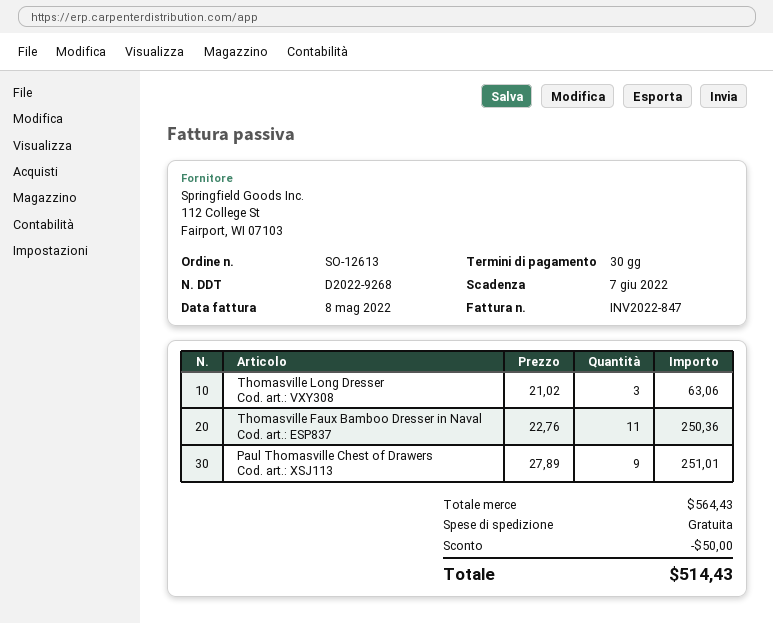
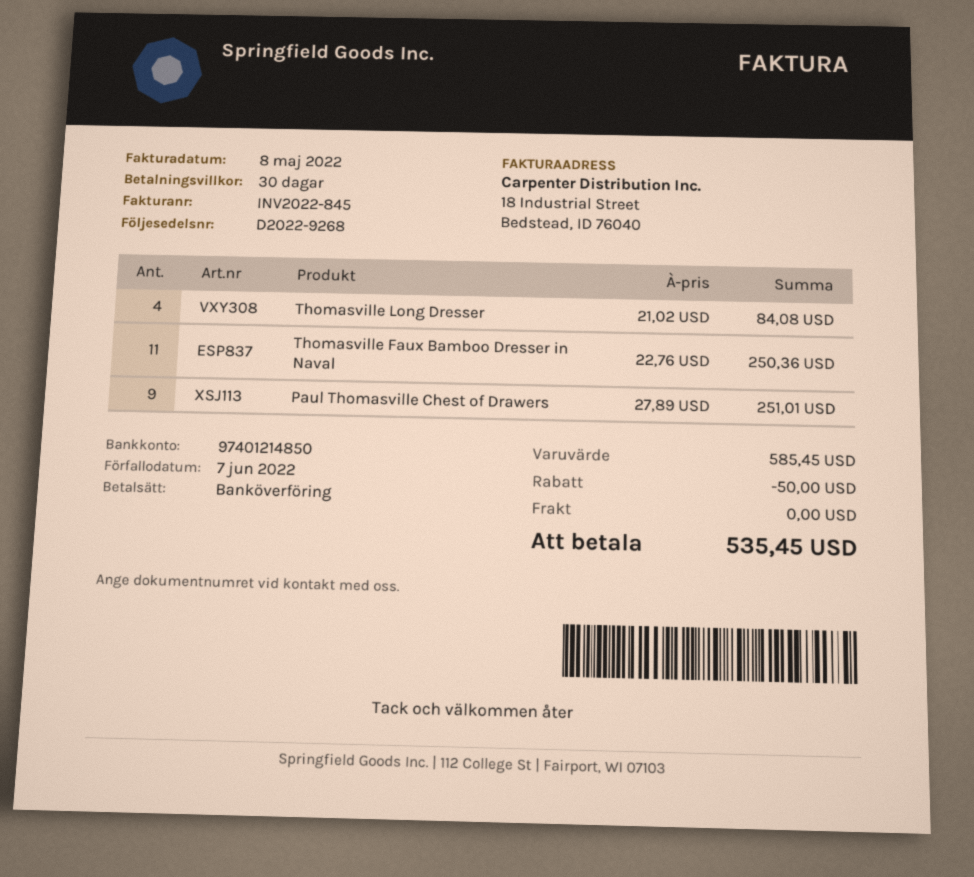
invoice number: INV2022-847 -> INV2022-845
Thomasville Long Dresser: 3 x 21.02 = 63.06 -> 4 x 21.02 = 84.08
subtotal: 564.43 -> 585.45
total: 514.43 -> 535.45

